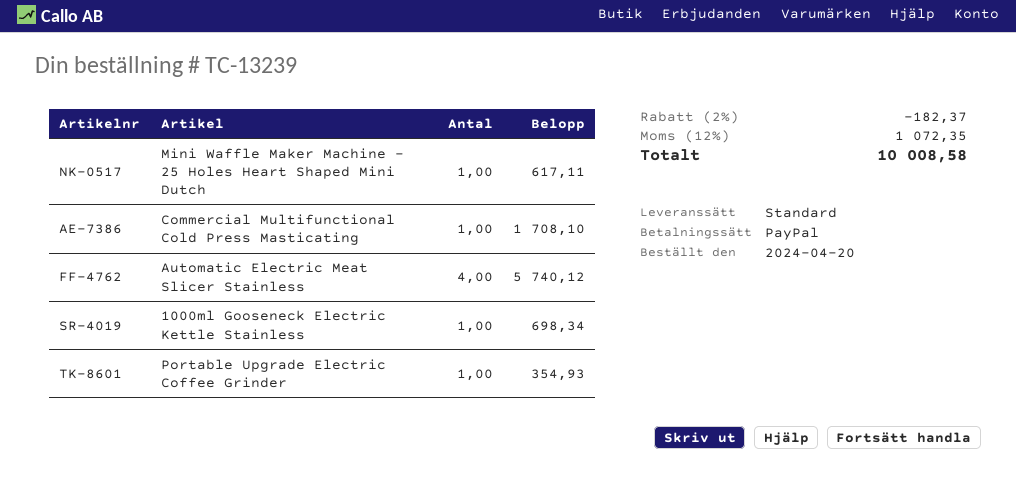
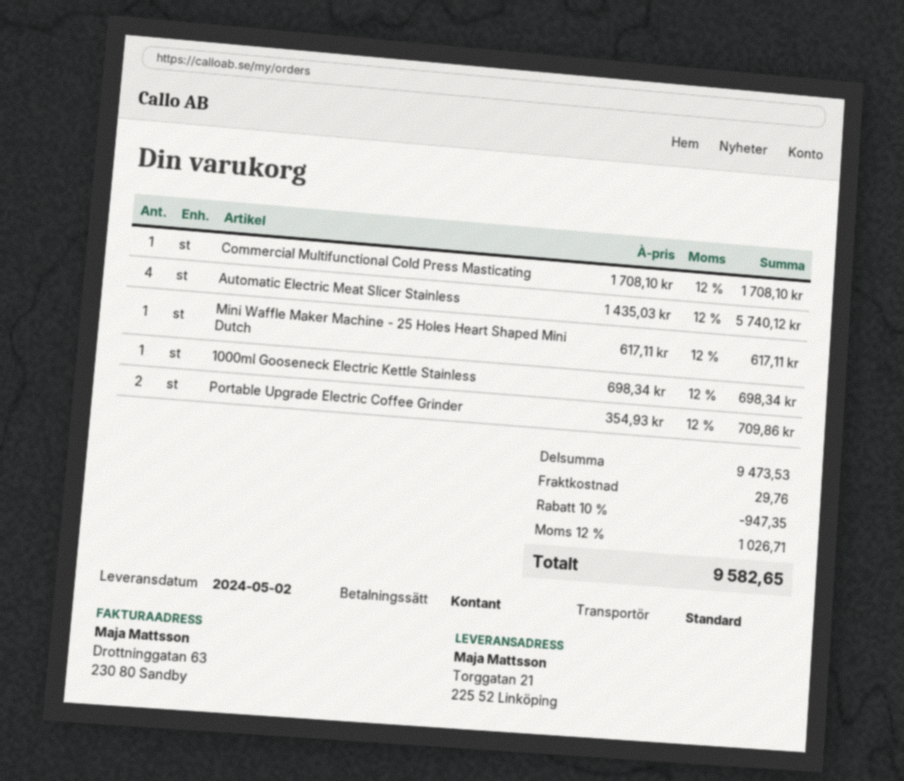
payment method: PayPal -> cash
Portable Upgrade Electric Coffee Grinder: 1 for 354.93 -> 2 for 709.86
discount: 2% = 182.37 -> 10% = 947.35
shipping: none -> 29.76
tax: 12% = 1072.35 -> 12% = 1026.71
total: 10008.58 -> 9582.65

